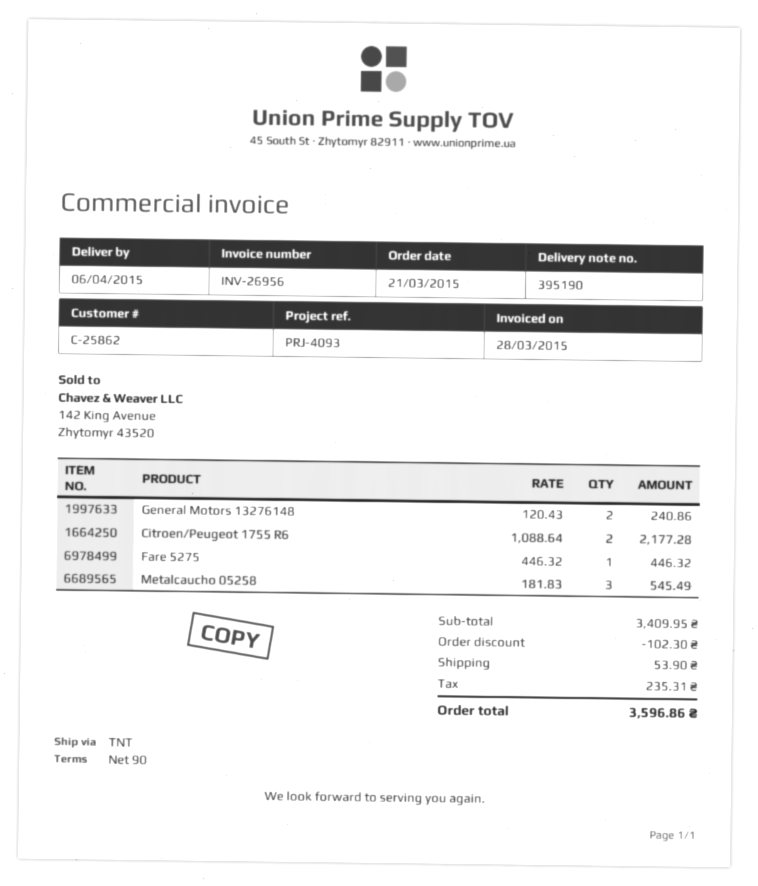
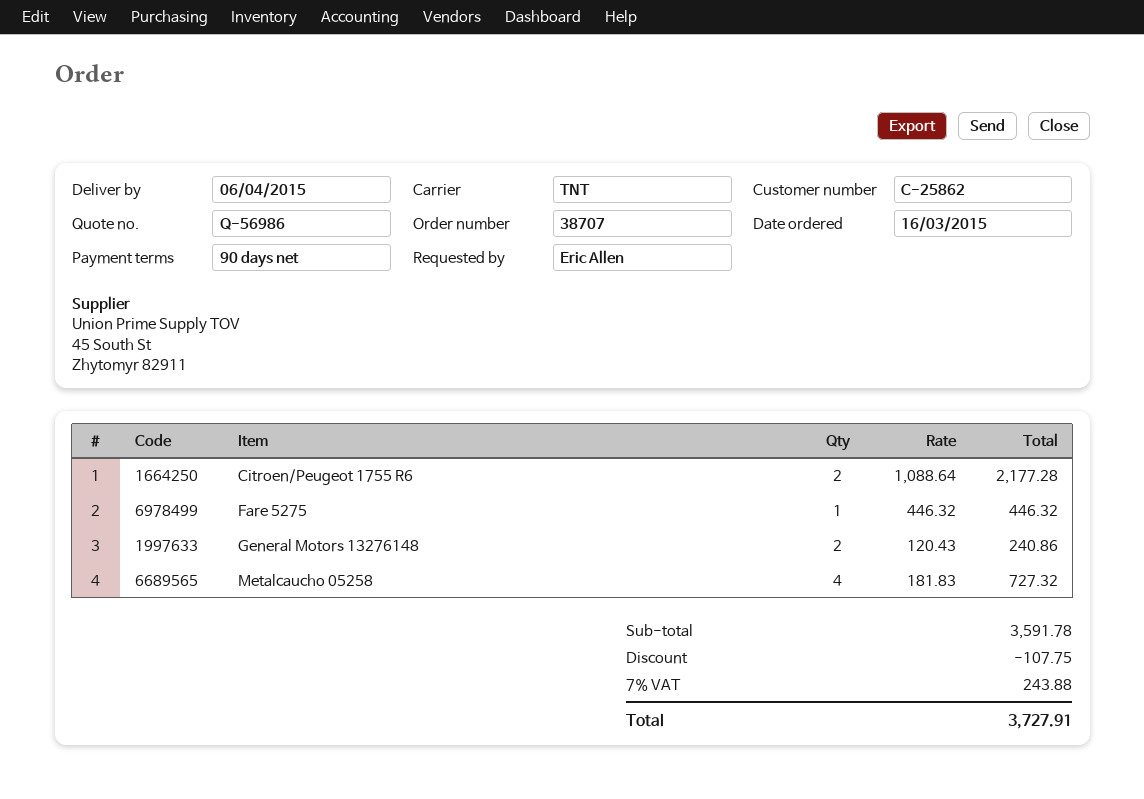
order date: 2015-03-21 -> 2015-03-16
Metalcaucho 05258: 3 x 181.83 = 545.49 -> 4 x 181.83 = 727.32
subtotal: 3409.95 -> 3591.78
discount: 102.30 -> 107.75
shipping: 53.90 -> none
tax: 235.31 -> 243.88
total: 3596.86 -> 3727.91

